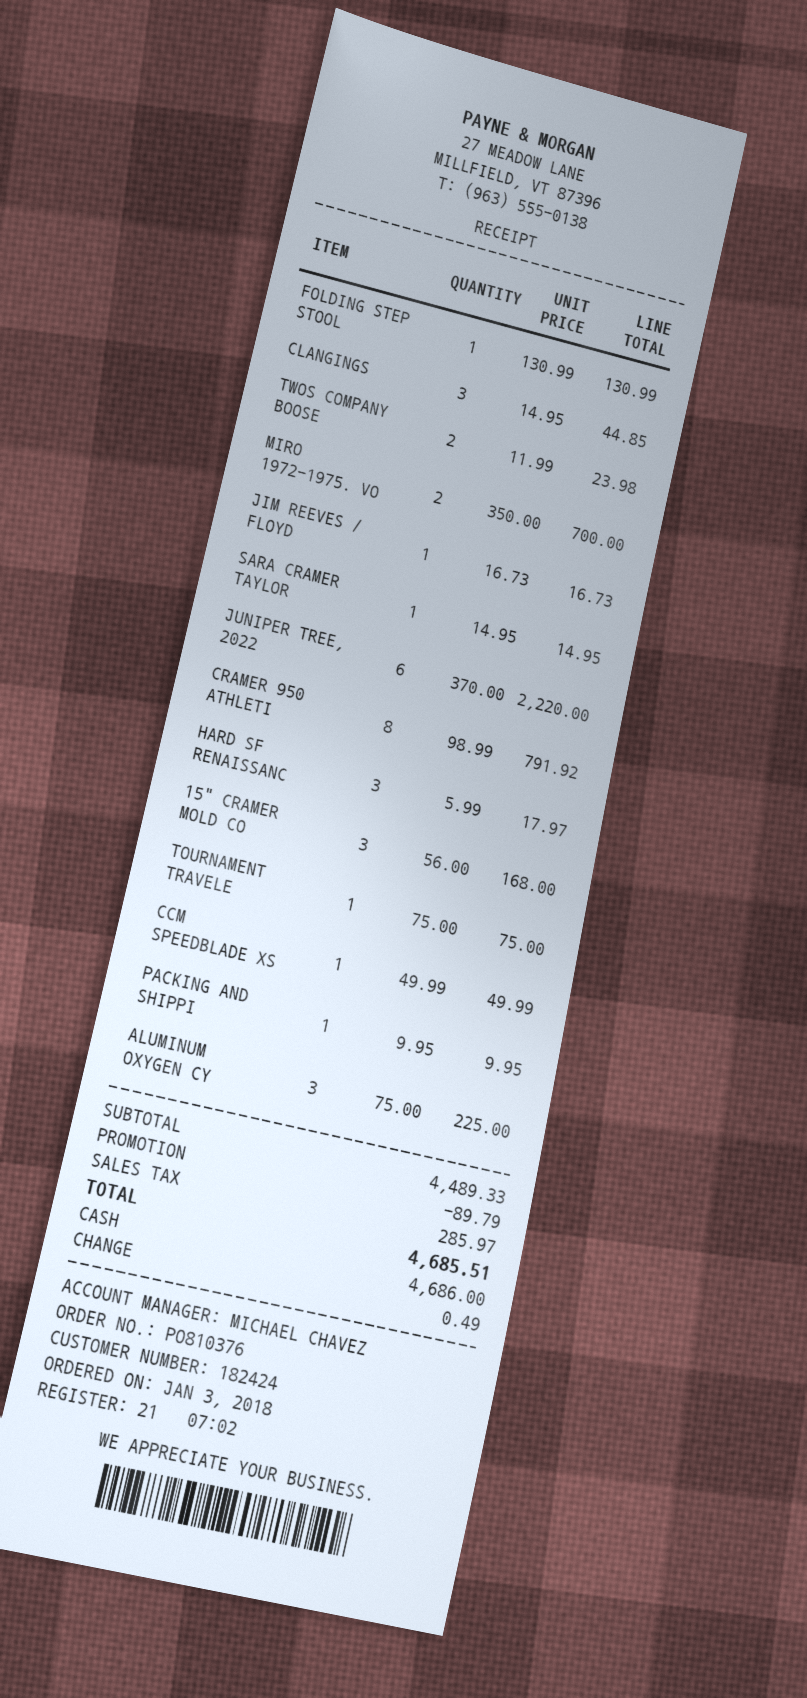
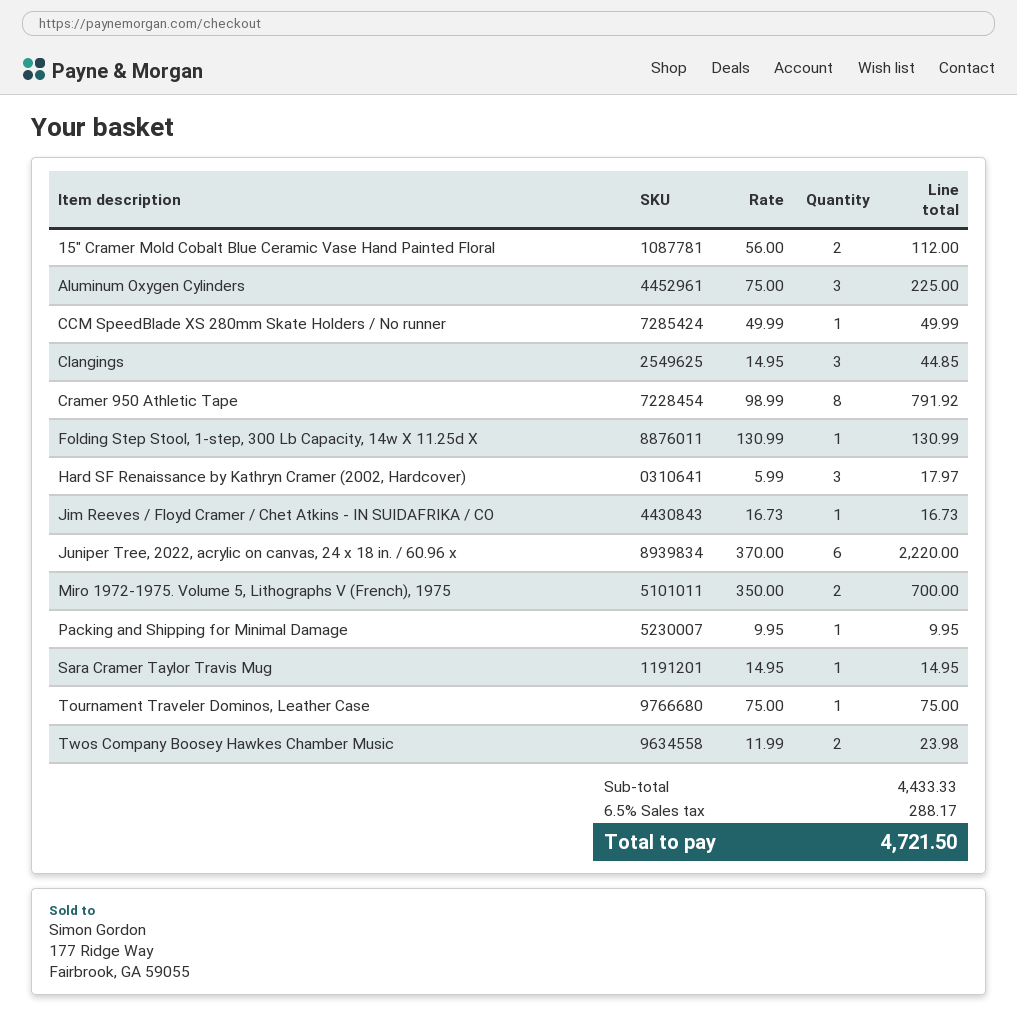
15" CRAMER MOLD CO: 3 x 56.00 = 168.00 -> 2 x 56.00 = 112.00
subtotal: 4489.33 -> 4433.33
discount: 89.79 -> none
tax: 285.97 -> 288.17
total: 4685.51 -> 4721.50

